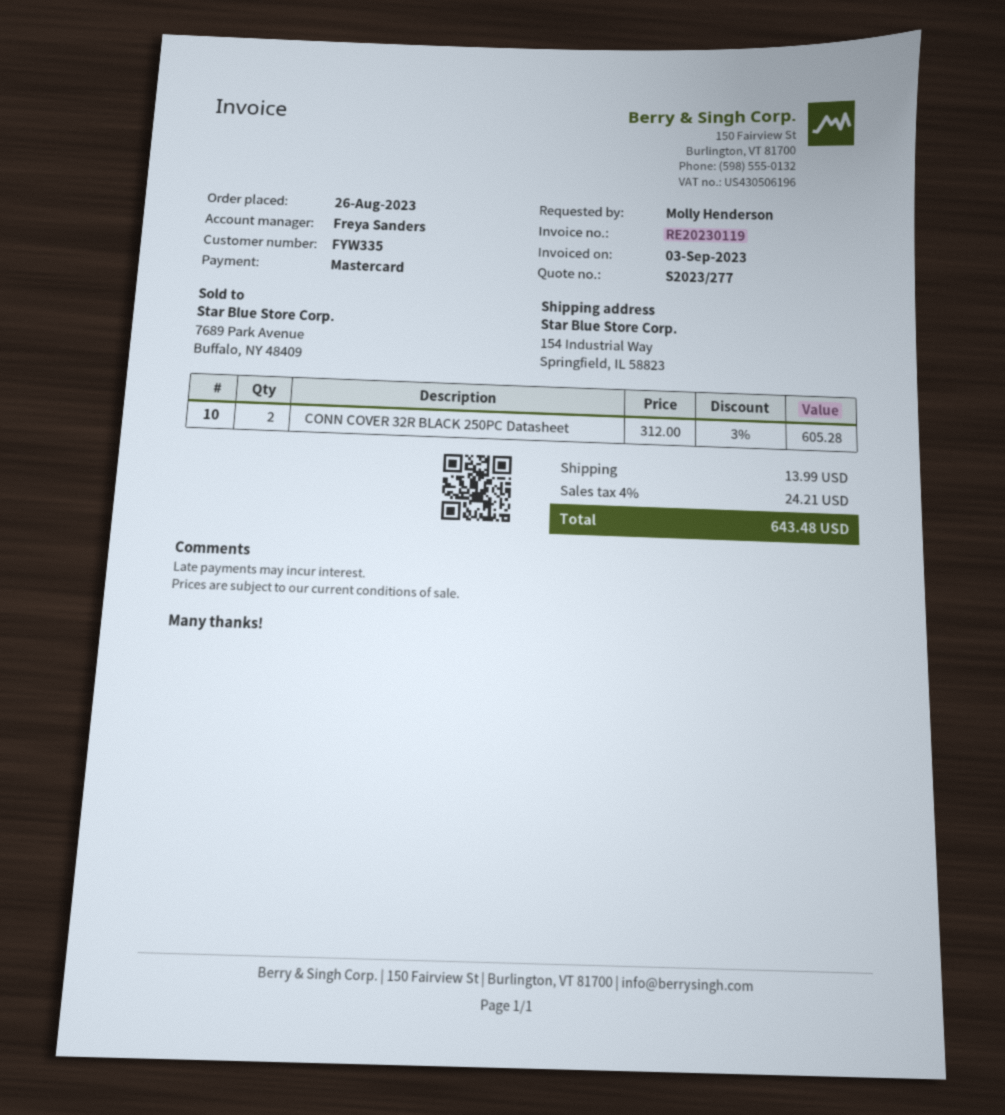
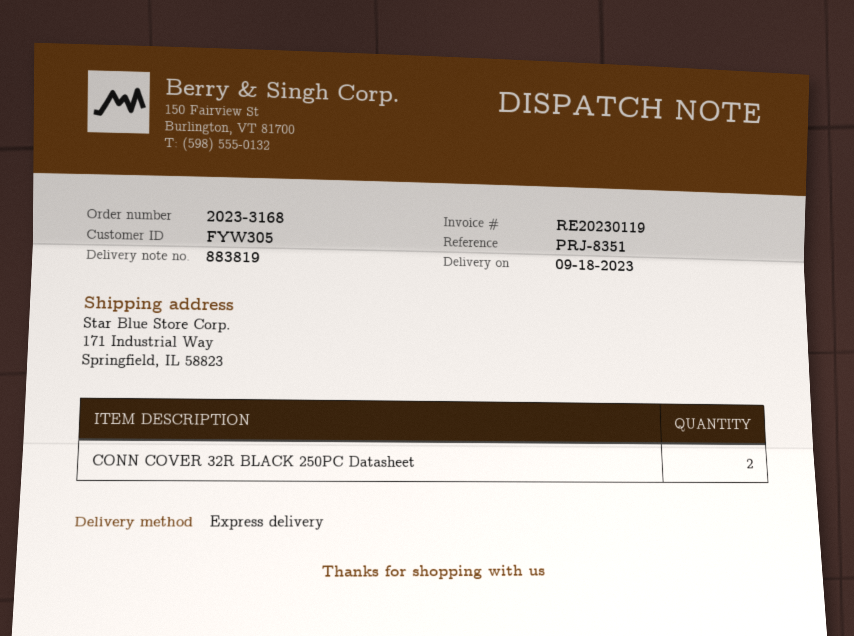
customer number: FYW335 -> FYW305
ship to: 154 Industrial Way, Springfield, IL 58823 -> 171 Industrial Way, Springfield, IL 58823

